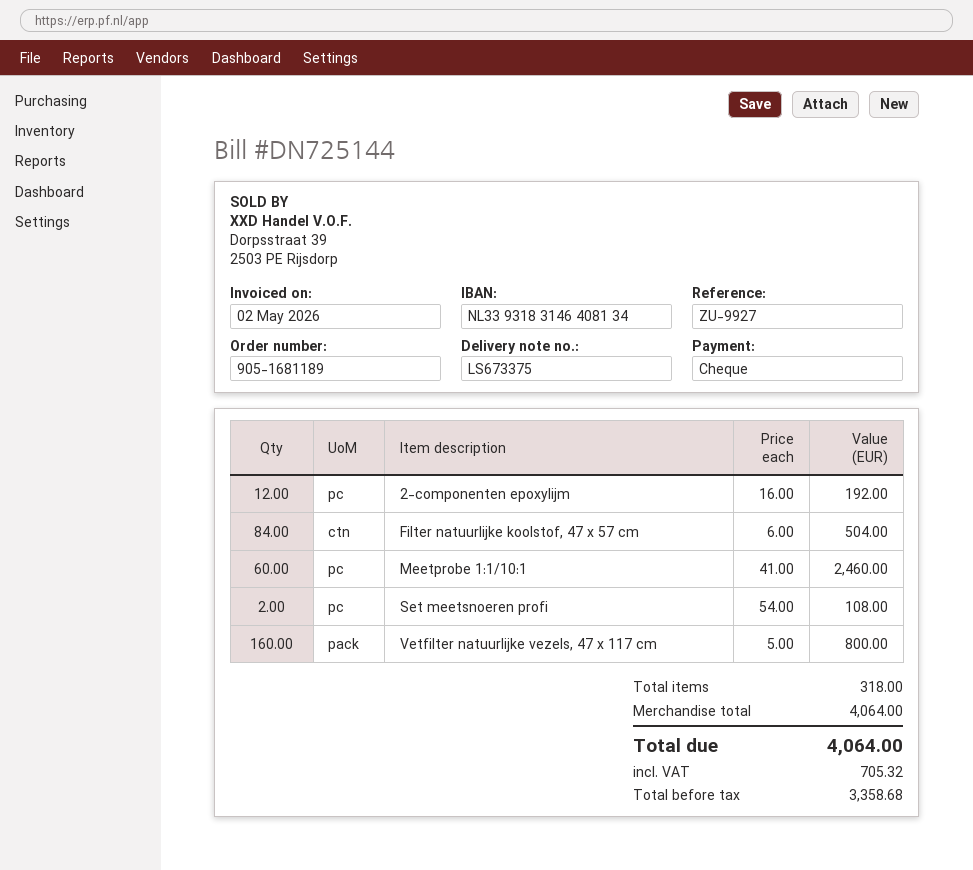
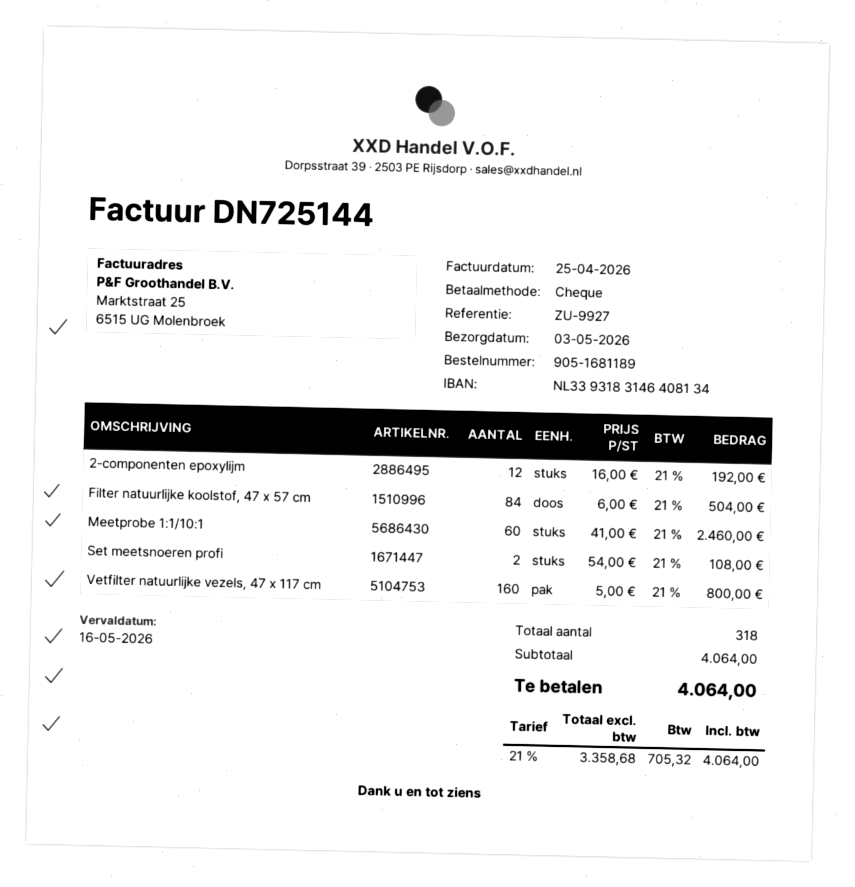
invoice date: 2026-05-02 -> 2026-04-25

